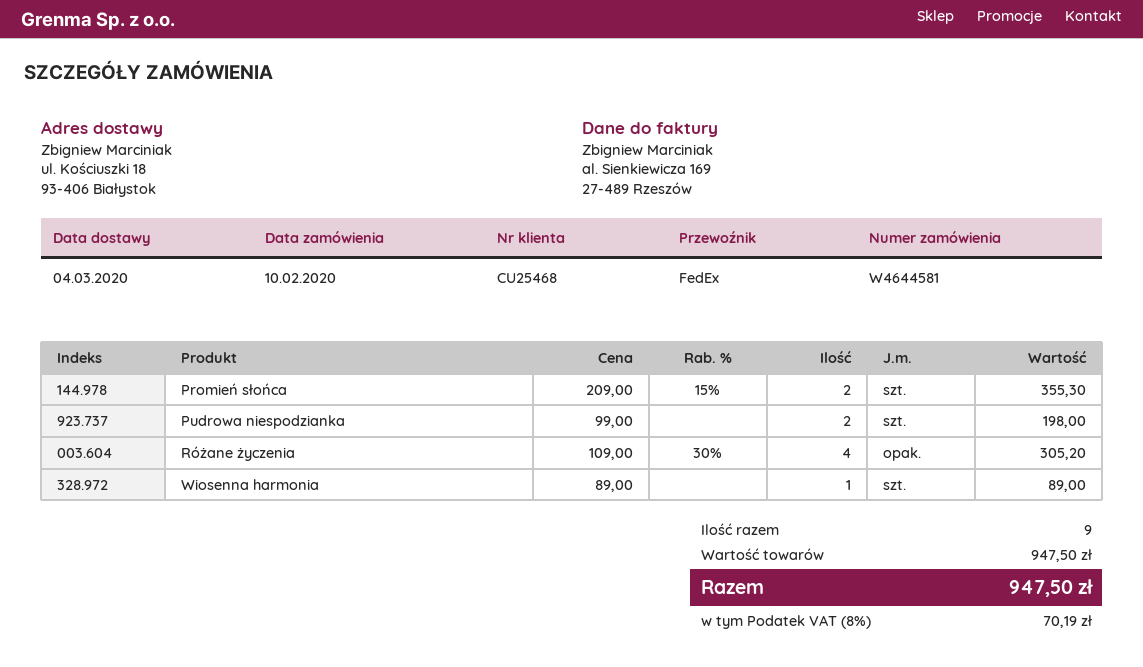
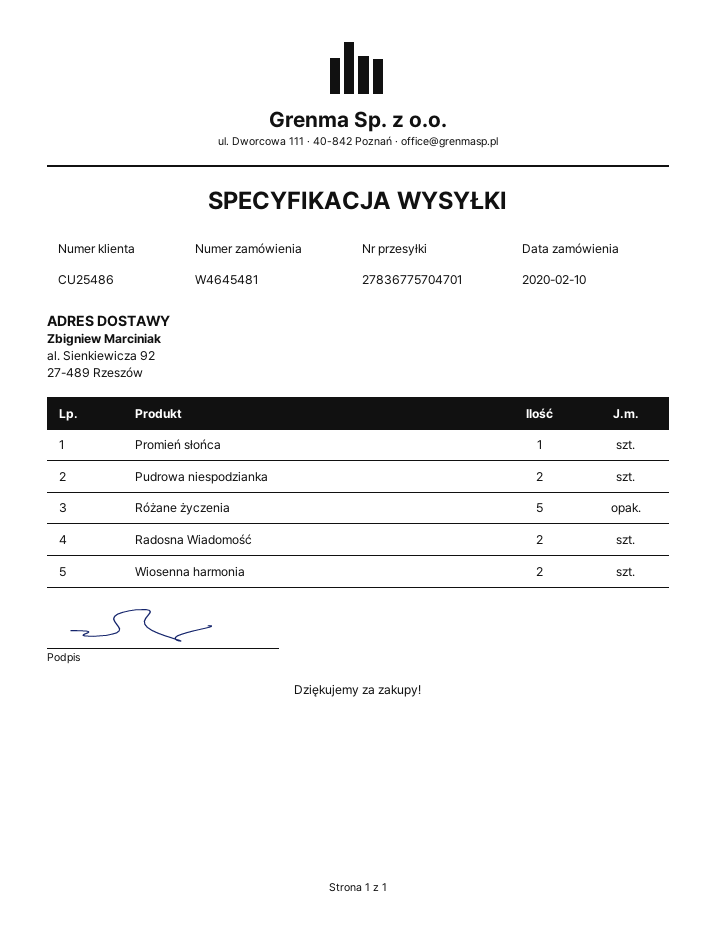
order number: W4644581 -> W4645481
customer number: CU25468 -> CU25486
ship to: ul. Kościuszki 18, 93-406 Białystok -> al. Sienkiewicza 92, 27-489 Rzeszów
Promień słońca: 2 -> 1
Różane życzenia: 4 -> 5
Wiosenna harmonia: 1 -> 2
Radosna Wiadomość: none -> 2

